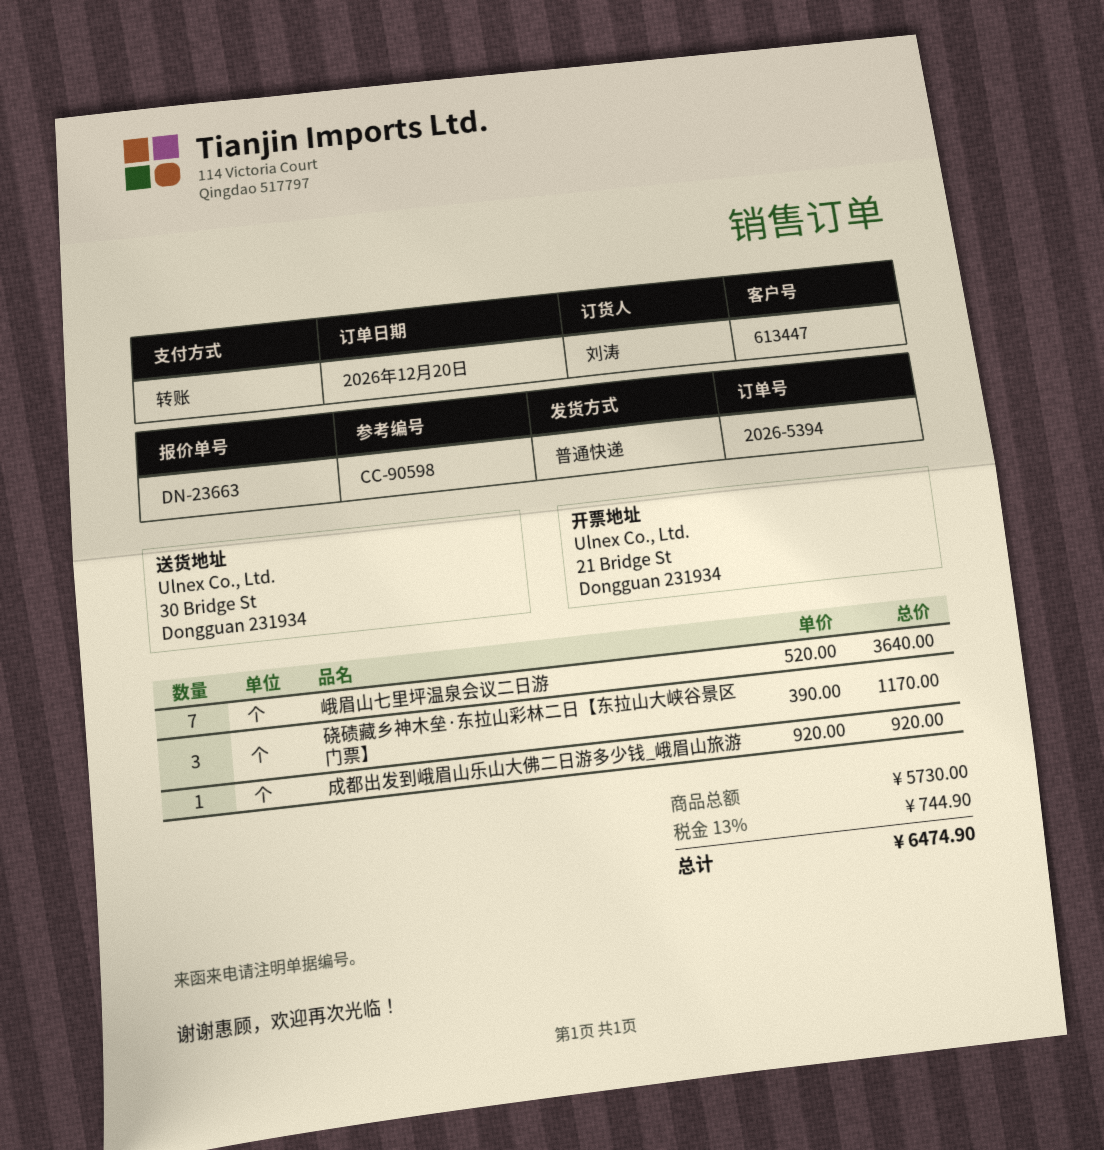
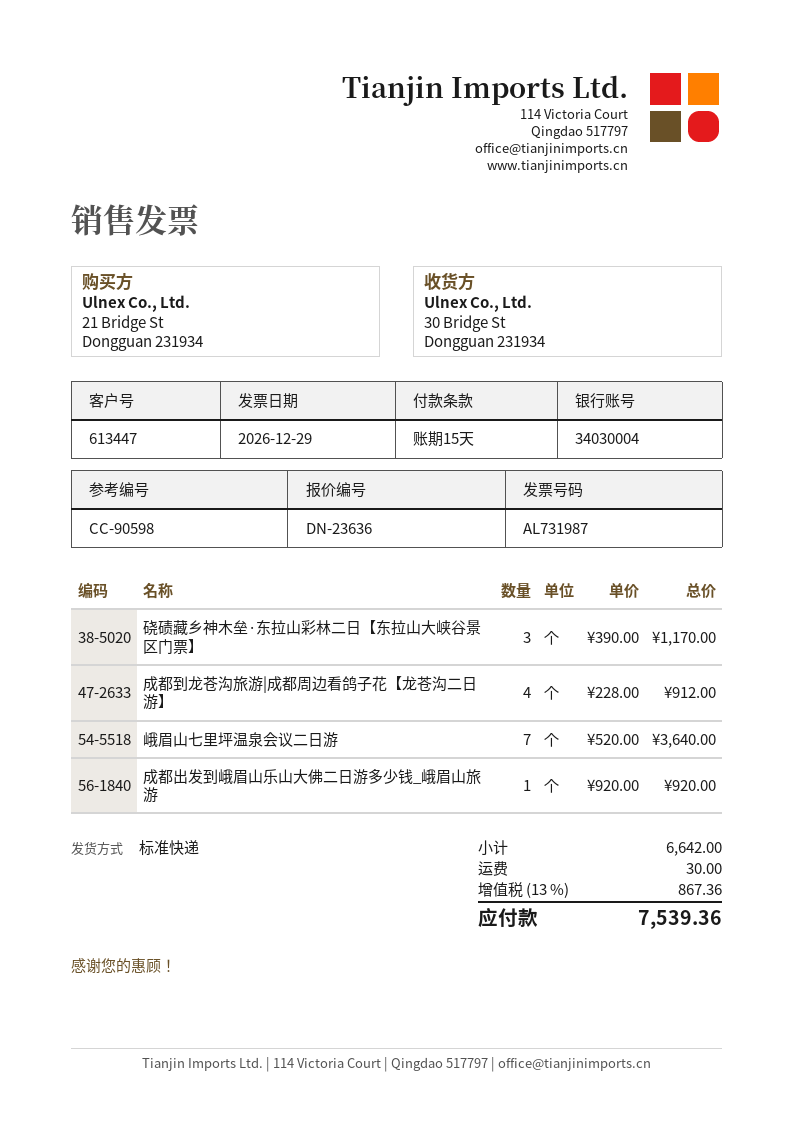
quote number: DN-23663 -> DN-23636
成都到龙苍沟旅游|成都周边看鸽子花【龙苍沟二日游】: none -> 4 x 228.00 = 912.00
subtotal: 5730.00 -> 6642.00
shipping: none -> 30.00
tax: 13% = 744.90 -> 13% = 867.36
total: 6474.90 -> 7539.36

